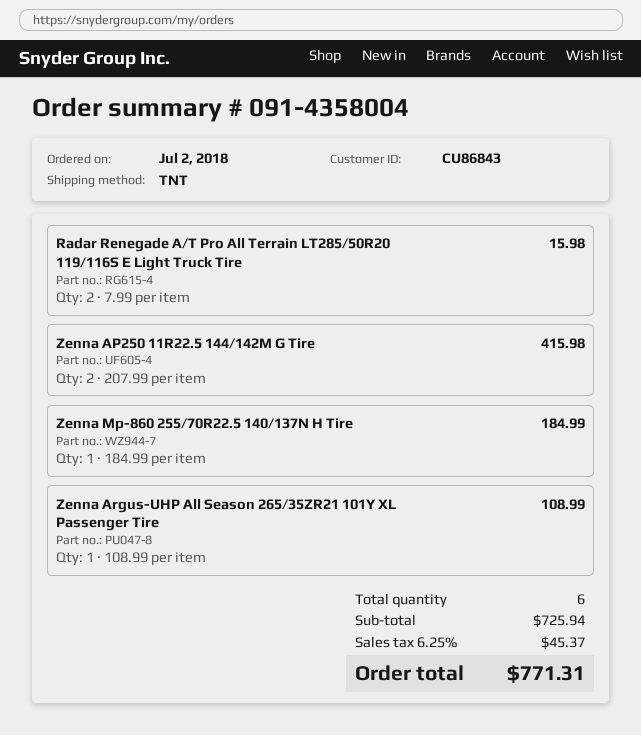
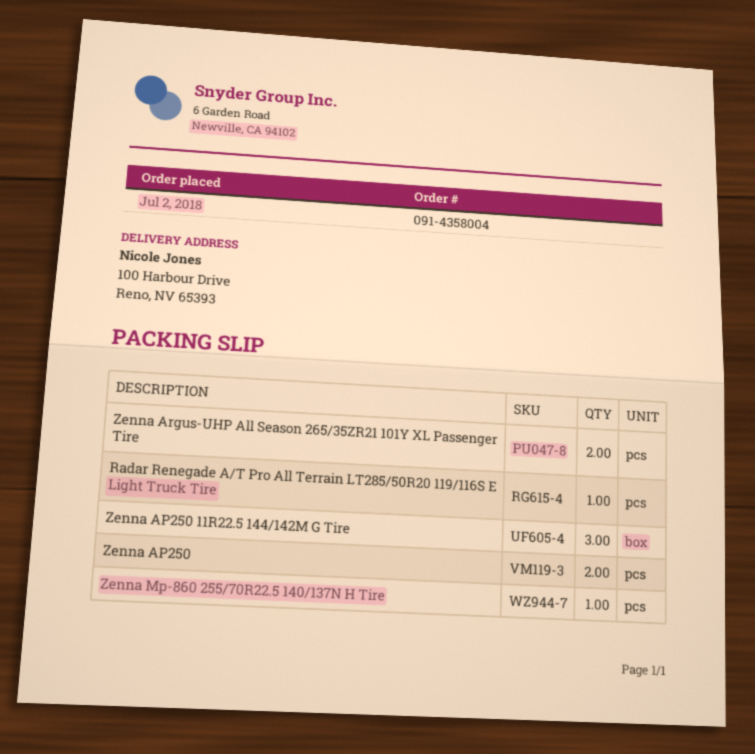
Radar Renegade A/T Pro All Terrain LT285/50R20 119/116S E Light Truck Tire: 2 -> 1
Zenna AP250 11R22.5 144/142M G Tire: 2 -> 3
Zenna Argus-UHP All Season 265/35ZR21 101Y XL Passenger Tire: 1 -> 2
Zenna AP250: none -> 2

